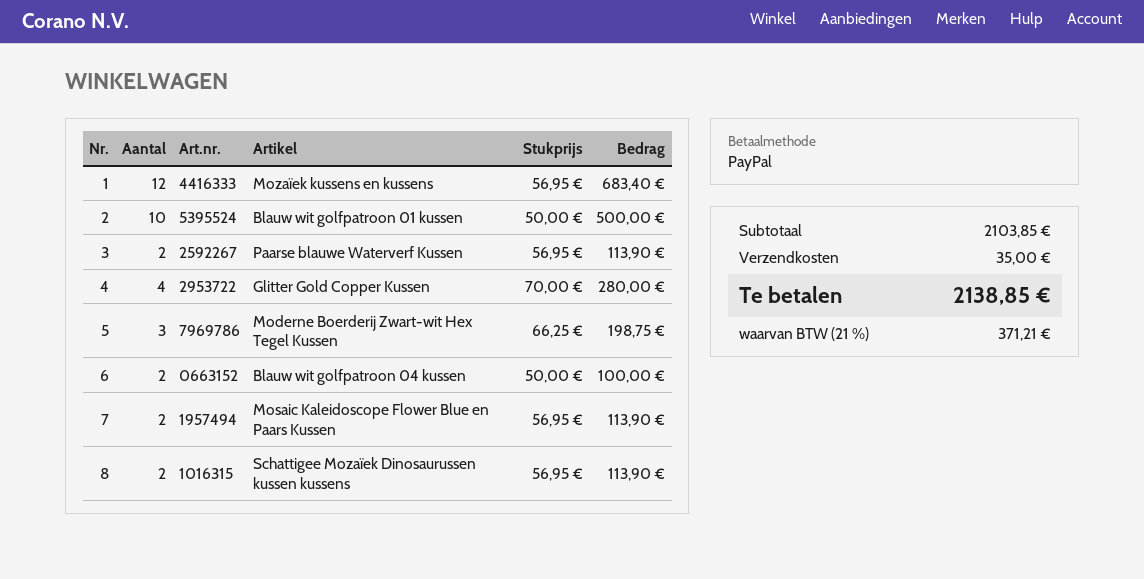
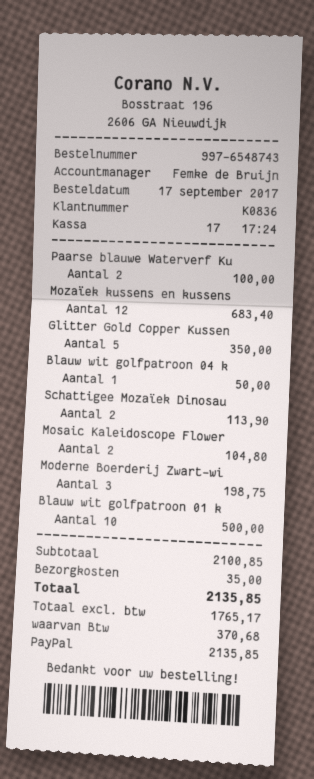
Paarse blauwe Waterverf Kussen: 2 for 113.90 -> 2 for 100.00
Glitter Gold Copper Kussen: 4 for 280.00 -> 5 for 350.00
Blauw wit golfpatroon 04 kussen: 2 for 100.00 -> 1 for 50.00
Mosaic Kaleidoscope Flower Blue en Paars Kussen: 2 for 113.90 -> 2 for 104.80
subtotal: 2103.85 -> 2100.85
tax: 371.21 -> 370.68
total: 2138.85 -> 2135.85

